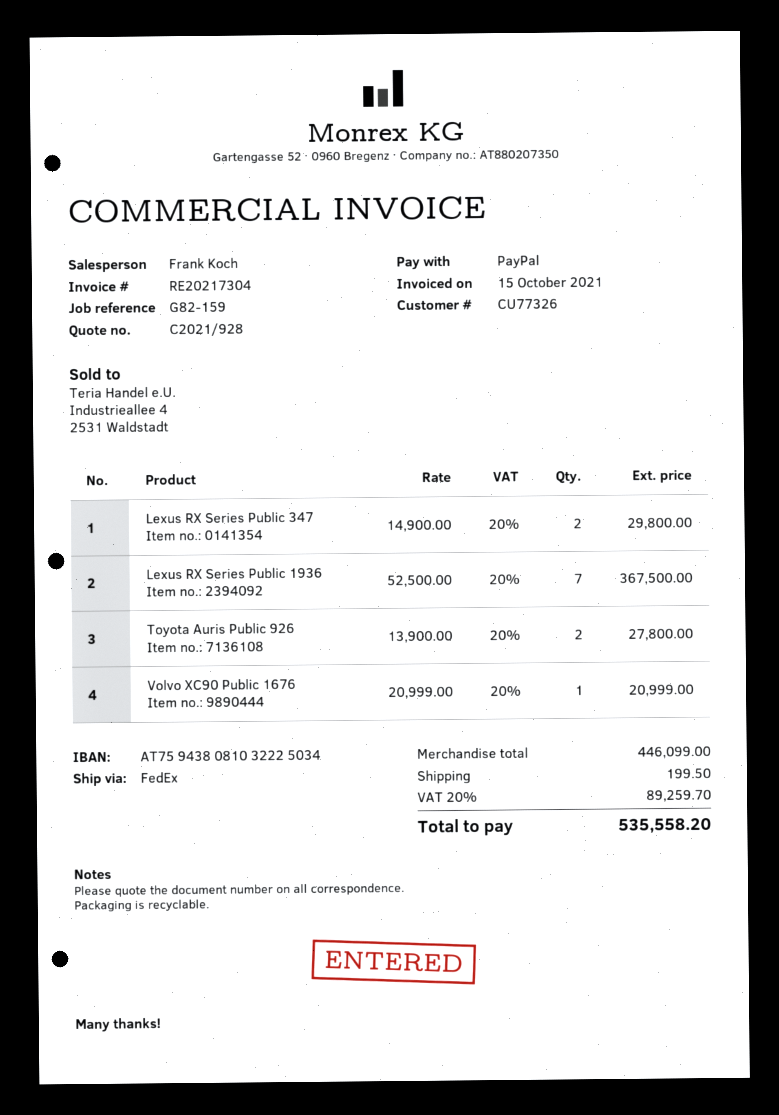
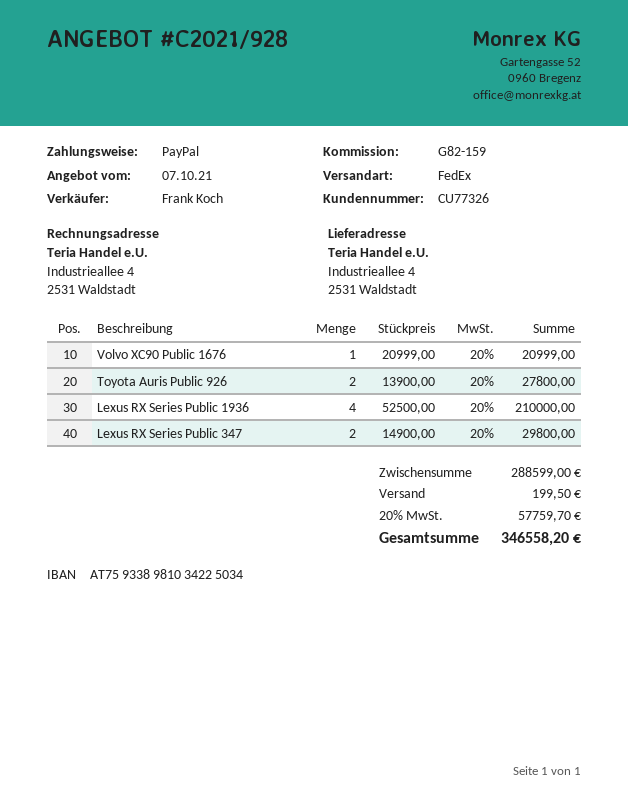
bank account: AT759438081032225034 -> AT759338981034225034
Lexus RX Series Public 1936: 7 x 52500.00 = 367500.00 -> 4 x 52500.00 = 210000.00
subtotal: 446099.00 -> 288599.00
tax: 20% = 89259.70 -> 20% = 57759.70
total: 535558.20 -> 346558.20

